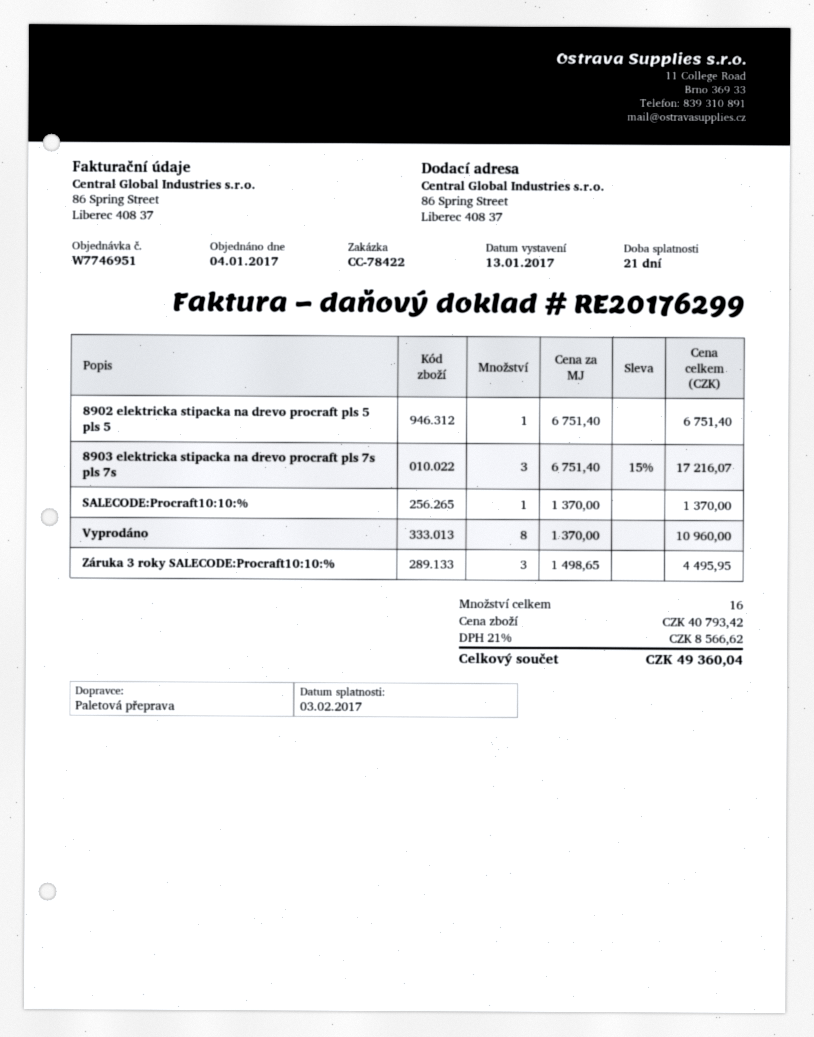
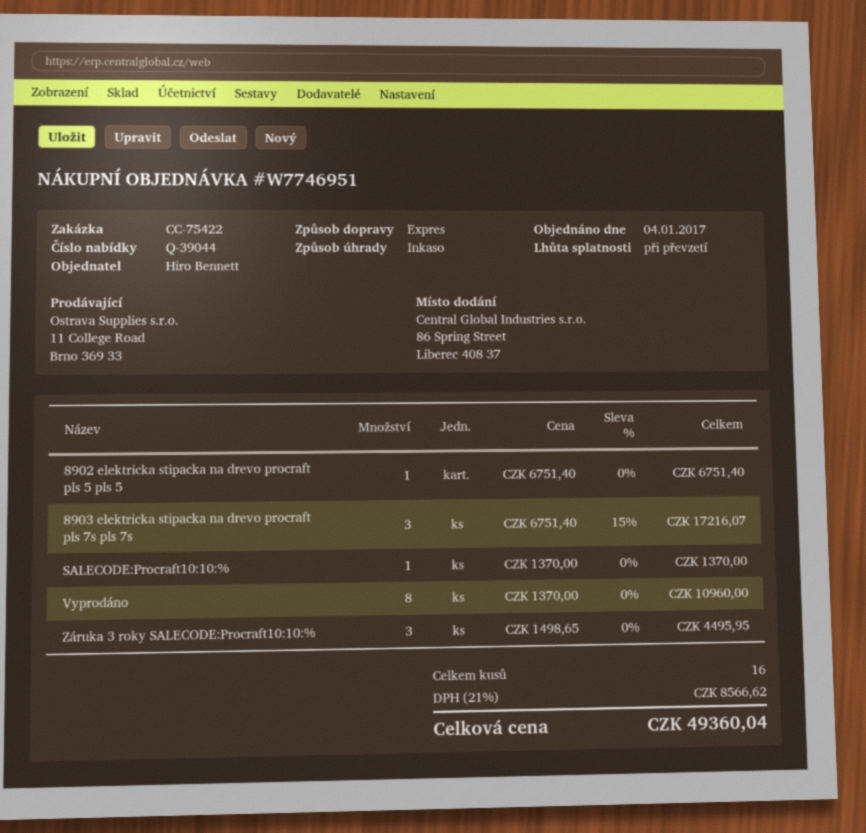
payment terms: 21 days -> on receipt
reference: CC-78422 -> CC-75422
shipping method: pallet freight -> express

